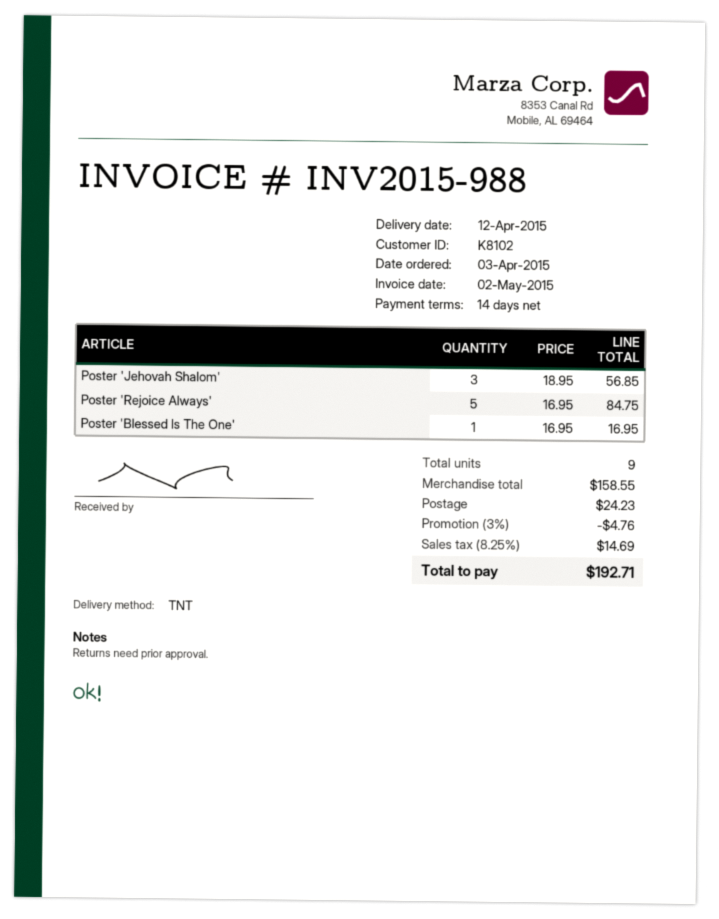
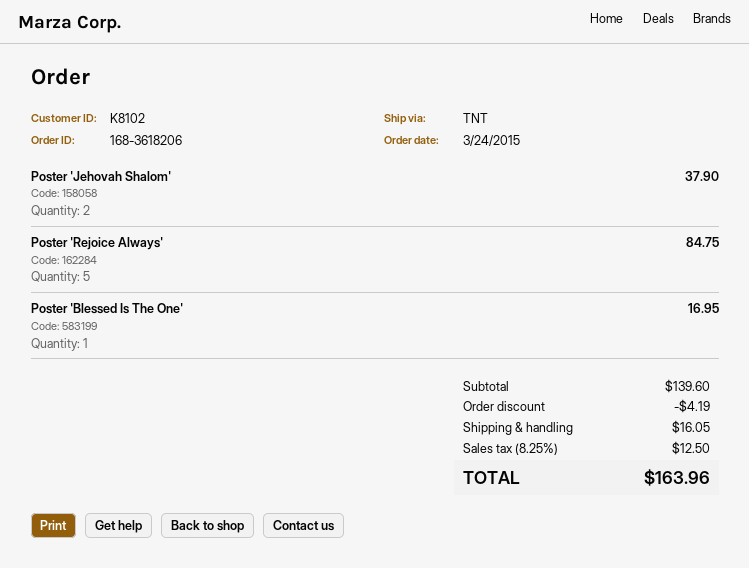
order date: 2015-04-03 -> 2015-03-24
Poster 'Jehovah Shalom': 3 for 56.85 -> 2 for 37.90
subtotal: 158.55 -> 139.60
discount: 4.76 -> 4.19
shipping: 24.23 -> 16.05
tax: 8.25% = 14.69 -> 8.25% = 12.50
total: 192.71 -> 163.96

